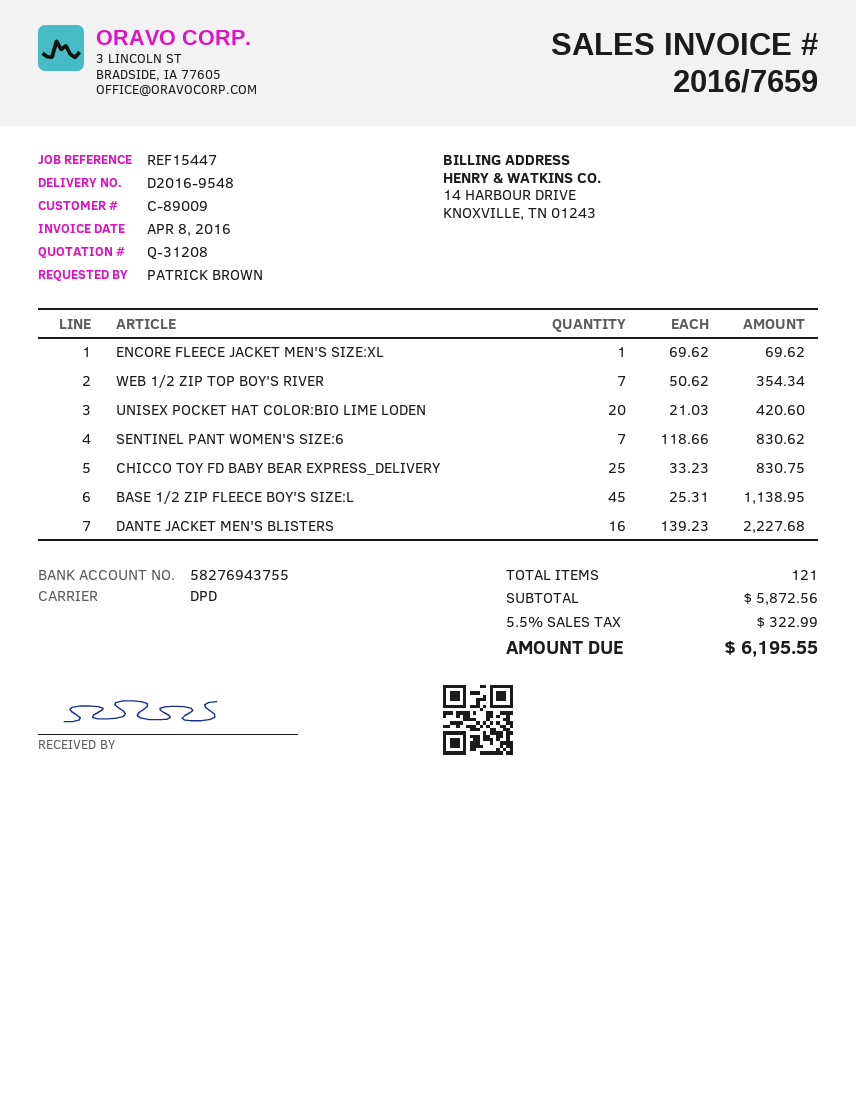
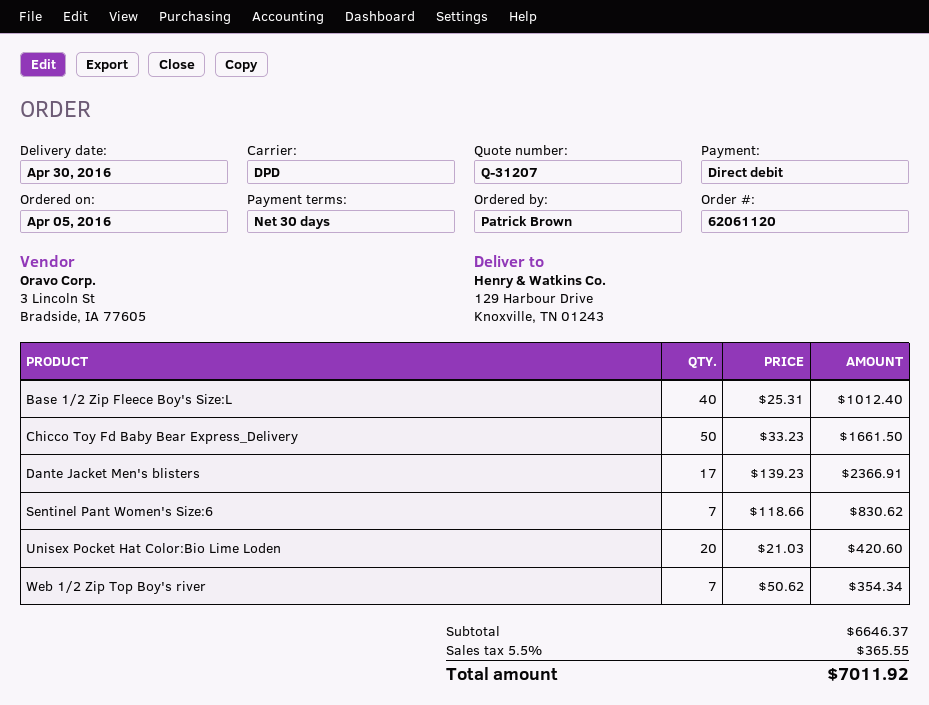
quote number: Q-31208 -> Q-31207
ENCORE FLEECE JACKET MEN'S SIZE:XL: 1 x 69.62 = 69.62 -> none
CHICCO TOY FD BABY BEAR EXPRESS_DELIVERY: 25 x 33.23 = 830.75 -> 50 x 33.23 = 1661.50
BASE 1/2 ZIP FLEECE BOY'S SIZE:L: 45 x 25.31 = 1138.95 -> 40 x 25.31 = 1012.40
DANTE JACKET MEN'S BLISTERS: 16 x 139.23 = 2227.68 -> 17 x 139.23 = 2366.91
subtotal: 5872.56 -> 6646.37
tax: 5.5% = 322.99 -> 5.5% = 365.55
total: 6195.55 -> 7011.92

